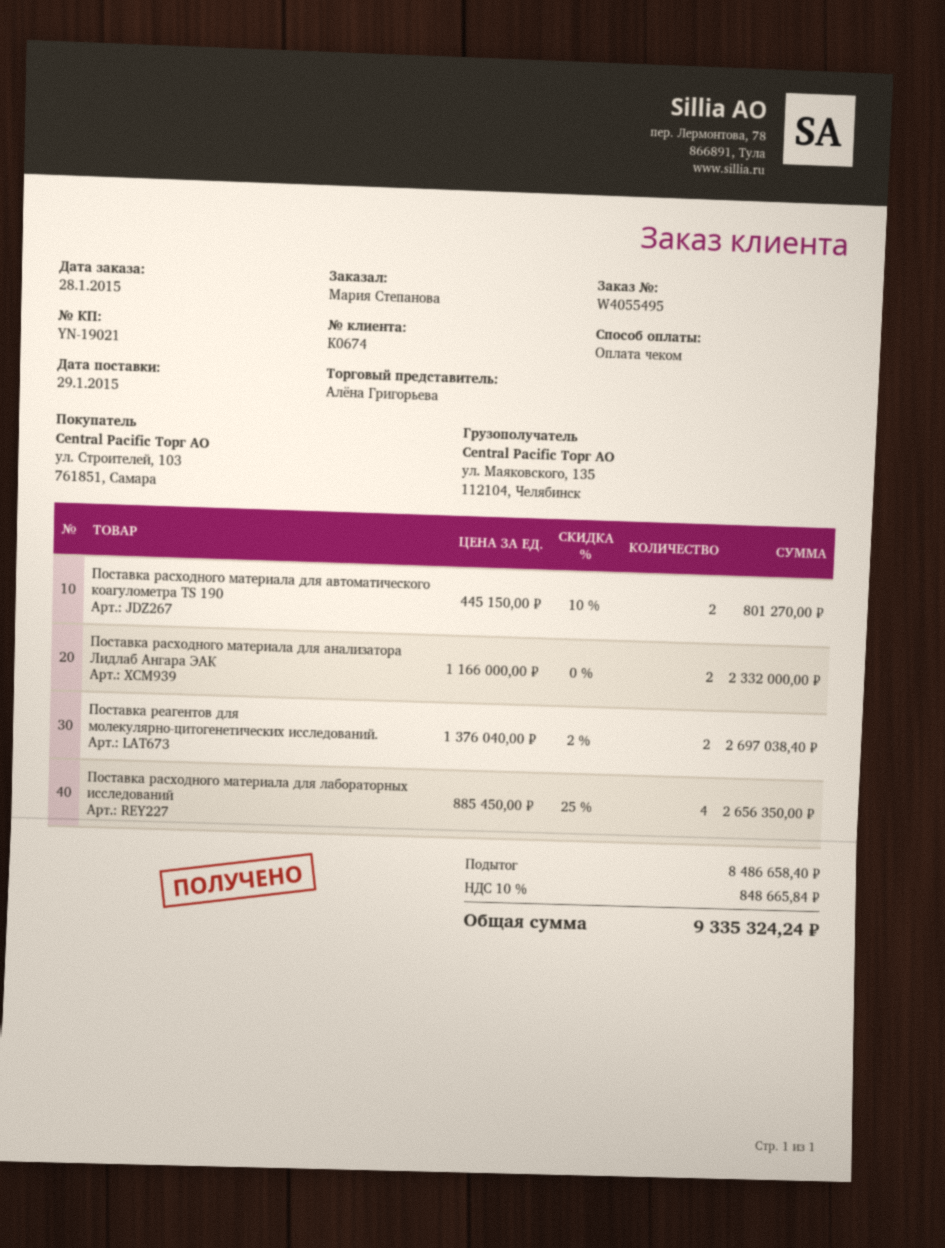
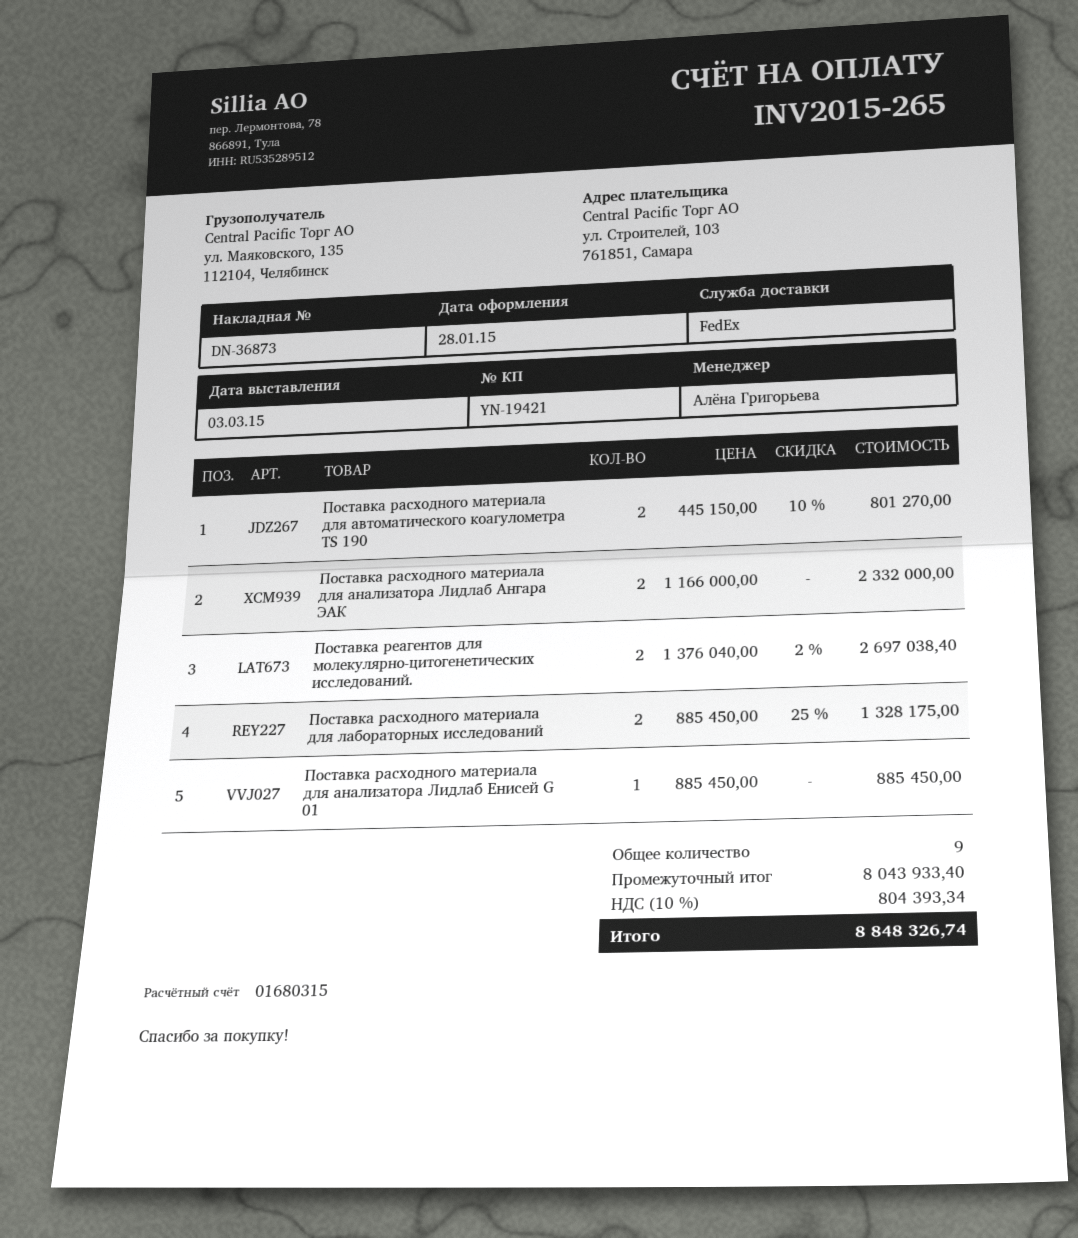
quote number: YN-19021 -> YN-19421
Поставка расходного материала для лабораторных исследований: 4 x 885450.00 - 25% = 2656350.00 -> 2 x 885450.00 - 25% = 1328175.00
Поставка расходного материала для анализатора Лидлаб Енисей G 01: none -> 1 x 885450.00 = 885450.00
subtotal: 8486658.40 -> 8043933.40
tax: 10% = 848665.84 -> 10% = 804393.34
total: 9335324.24 -> 8848326.74

